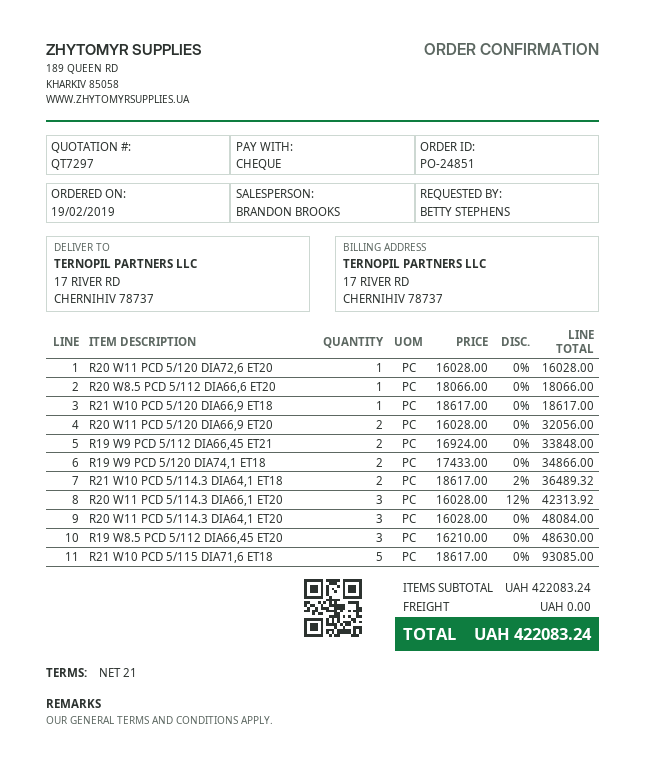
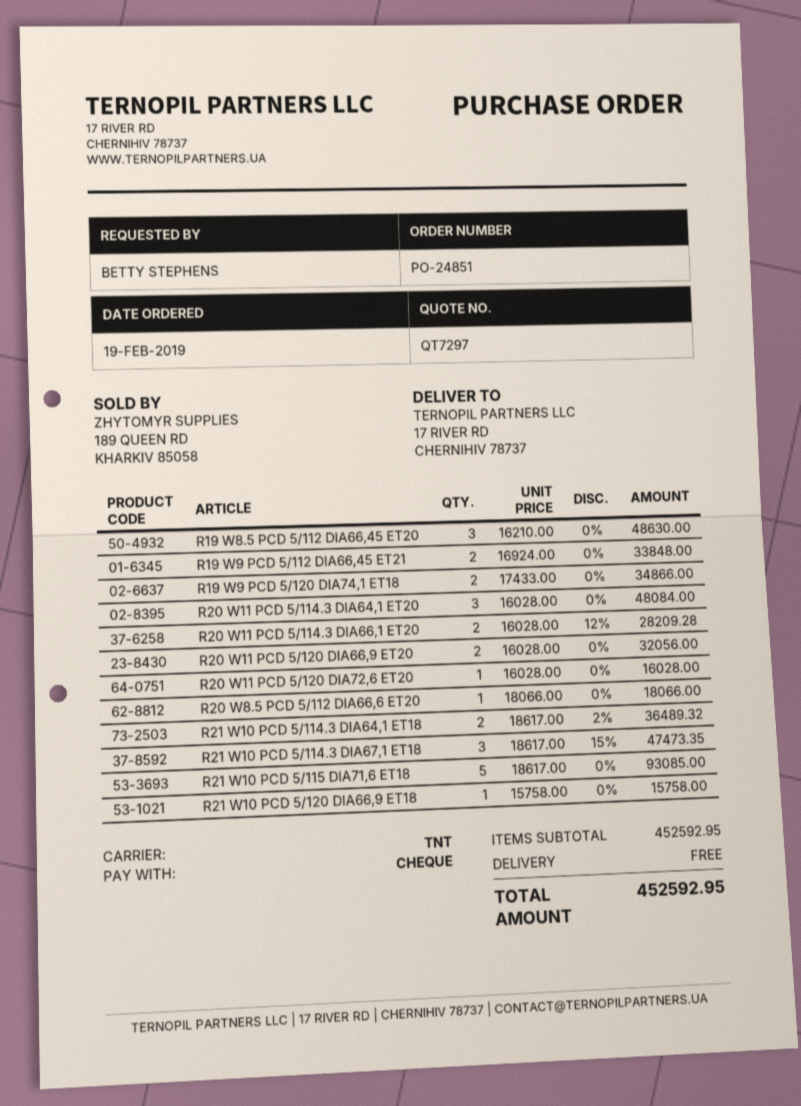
R21 W10 PCD 5/120 DIA66,9 ET18: 1 x 18617.00 = 18617.00 -> 1 x 15758.00 = 15758.00
R20 W11 PCD 5/114.3 DIA66,1 ET20: 3 x 16028.00 - 12% = 42313.92 -> 2 x 16028.00 - 12% = 28209.28
R21 W10 PCD 5/114.3 DIA67,1 ET18: none -> 3 x 18617.00 - 15% = 47473.35
subtotal: 422083.24 -> 452592.95
total: 422083.24 -> 452592.95

